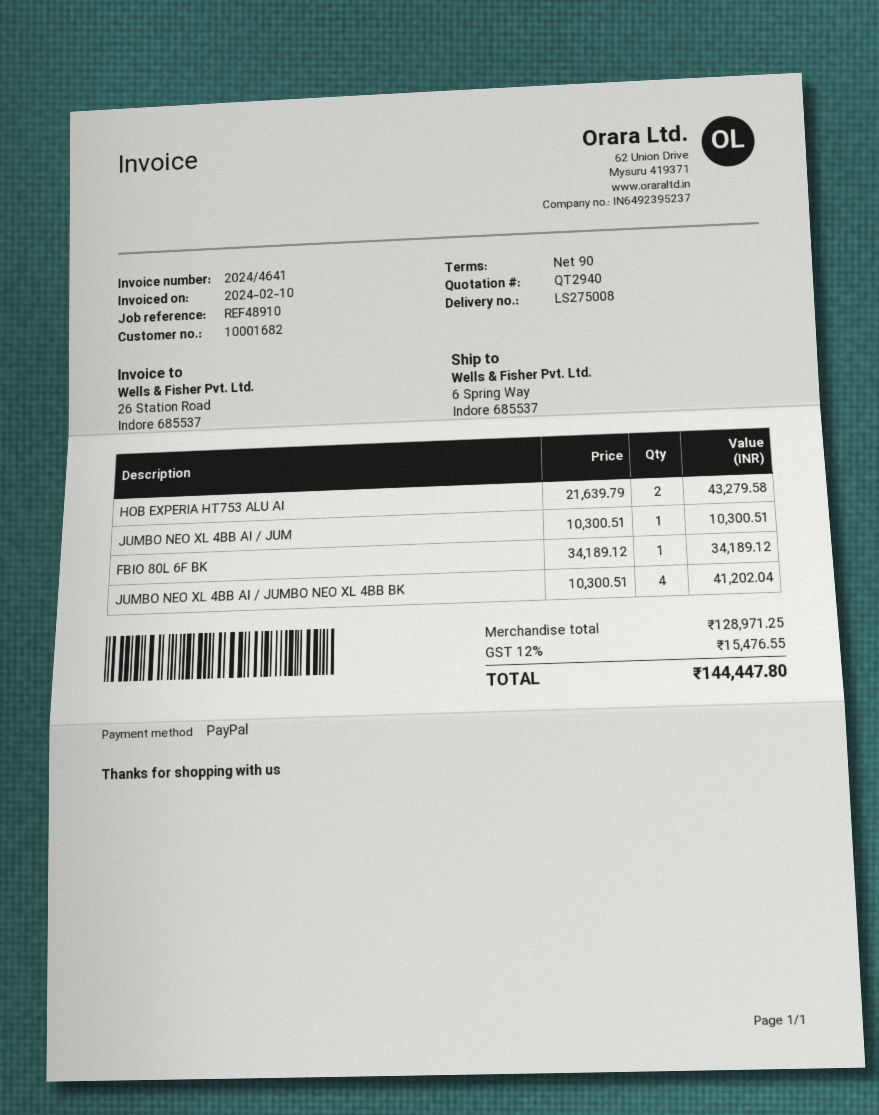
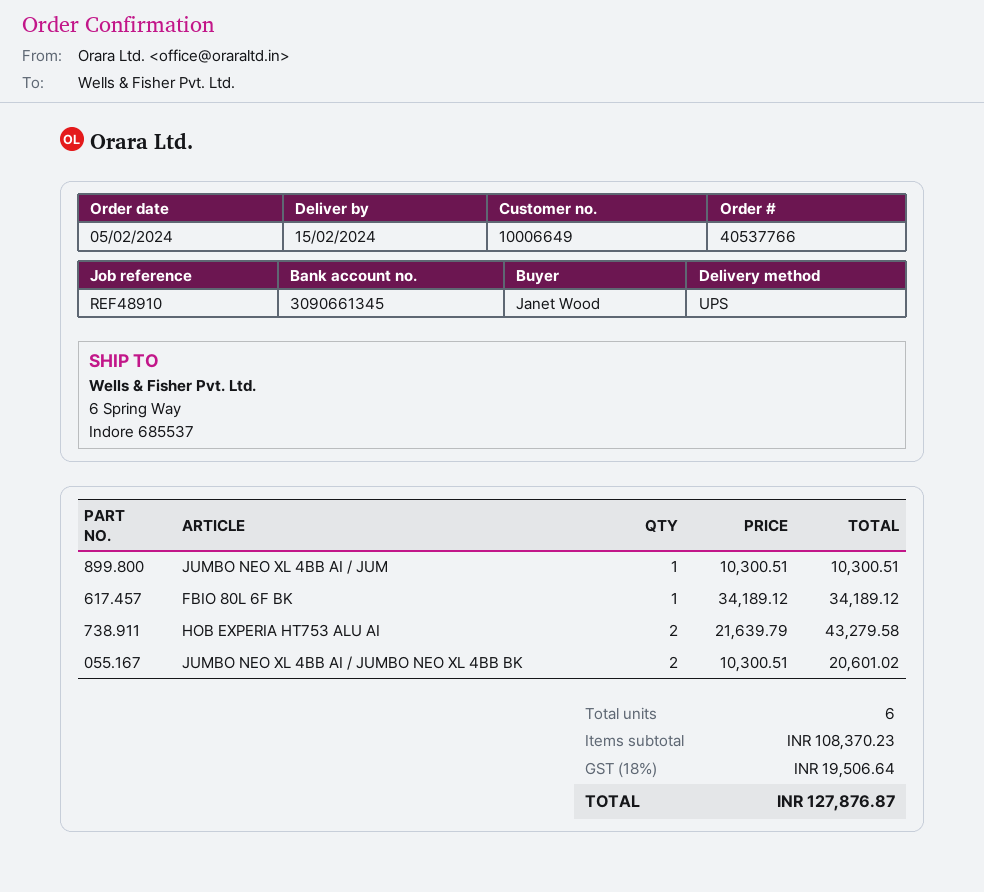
customer number: 10001682 -> 10006649
JUMBO NEO XL 4BB AI / JUMBO NEO XL 4BB BK: 4 x 10300.51 = 41202.04 -> 2 x 10300.51 = 20601.02
subtotal: 128971.25 -> 108370.23
tax: 12% = 15476.55 -> 18% = 19506.64
total: 144447.80 -> 127876.87

